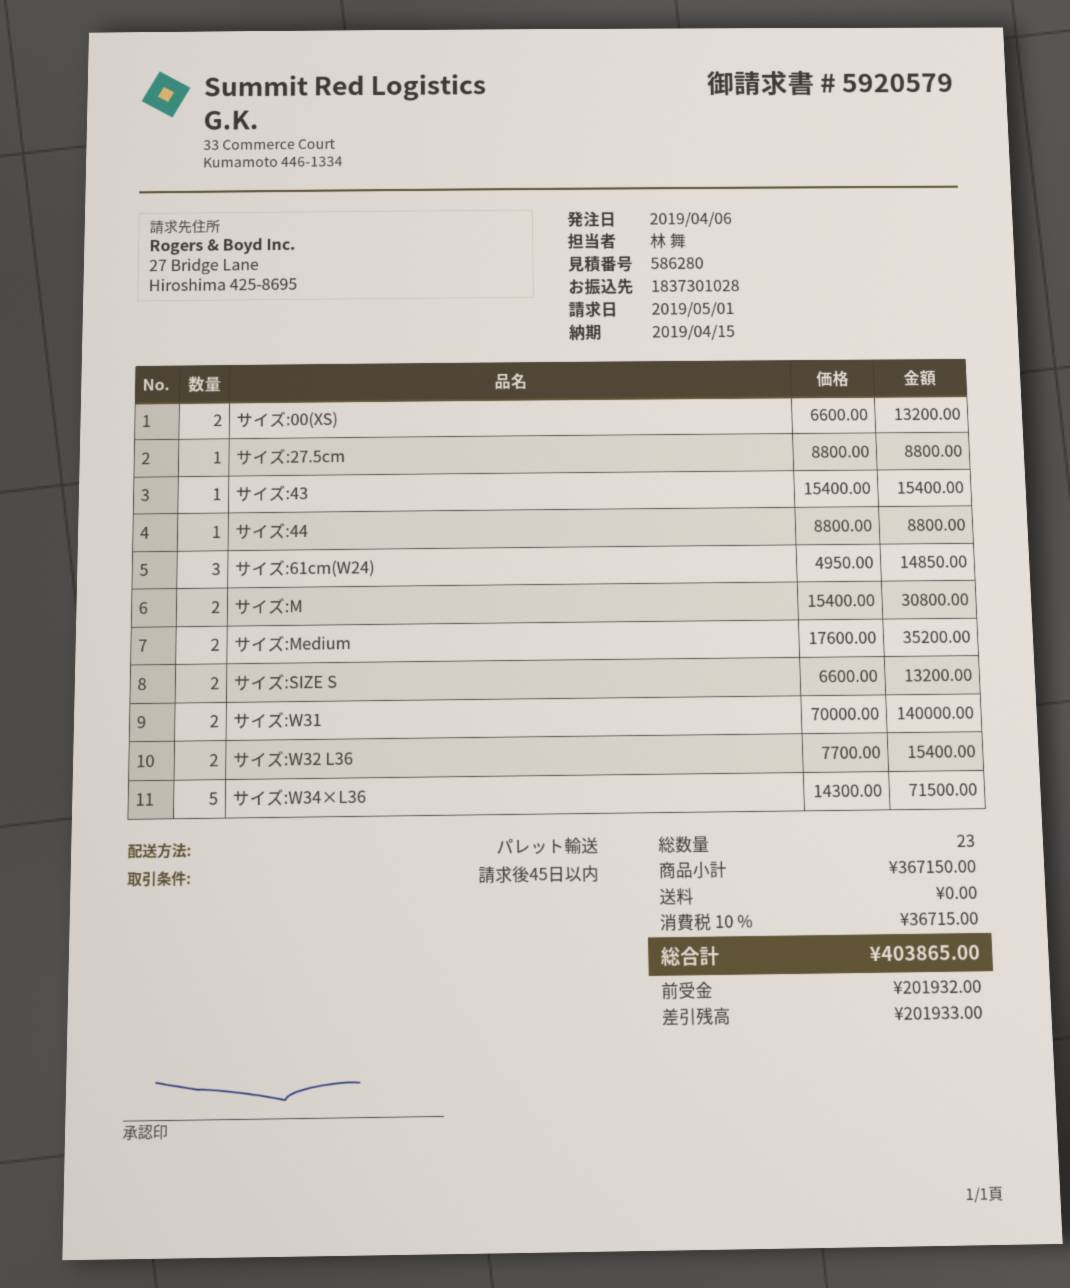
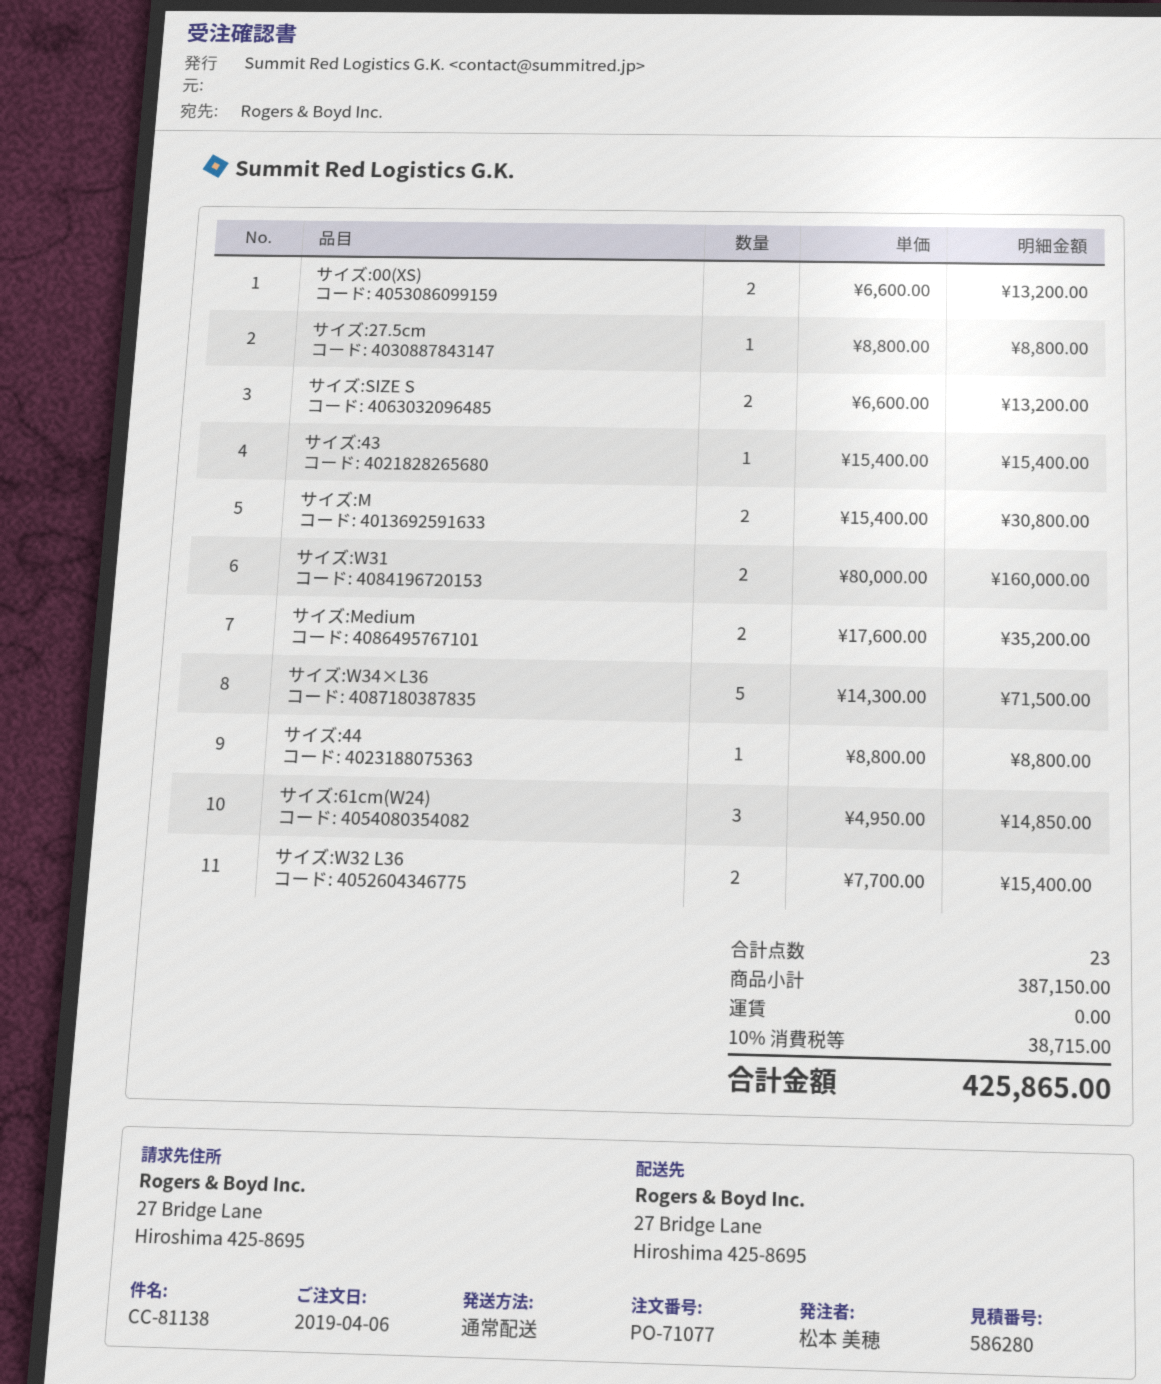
shipping method: pallet freight -> standard
サイズ:W31: 2 x 70000.00 = 140000.00 -> 2 x 80000.00 = 160000.00
subtotal: 367150.00 -> 387150.00
tax: 10% = 36715.00 -> 10% = 38715.00
total: 403865.00 -> 425865.00

